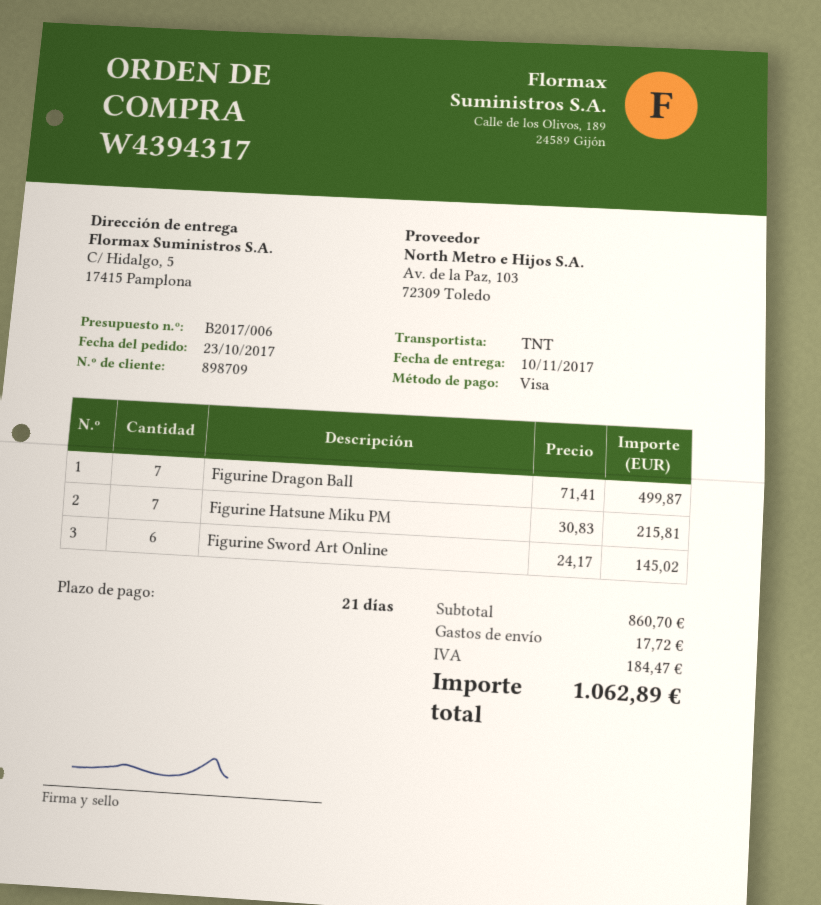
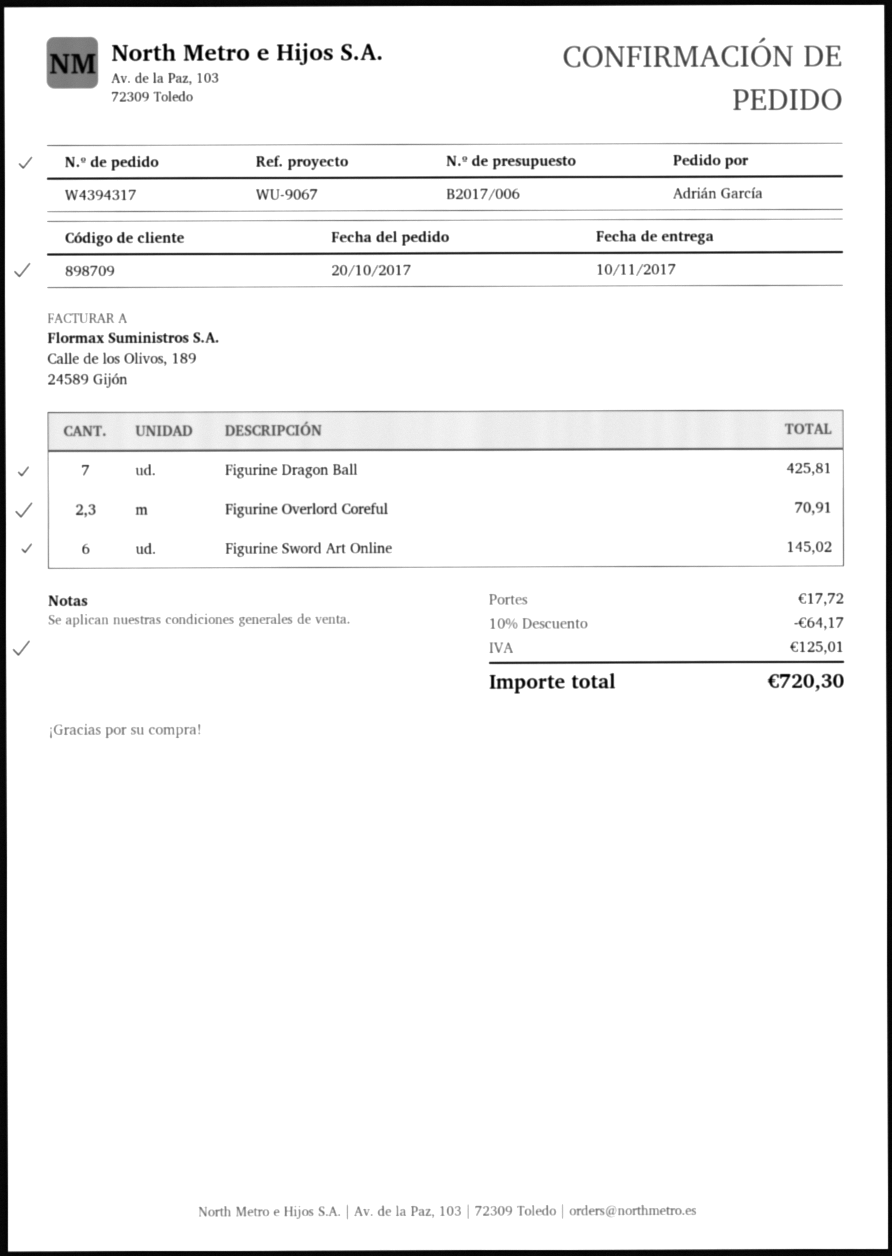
order date: 2017-10-23 -> 2017-10-20
Figurine Dragon Ball: 7 for 499.87 -> 7 for 425.81
Figurine Hatsune Miku PM: 7 for 215.81 -> none
Figurine Overlord Coreful: none -> 2.3 for 70.91
discount: none -> 10% = 64.17
tax: 184.47 -> 125.01
total: 1062.89 -> 720.30

